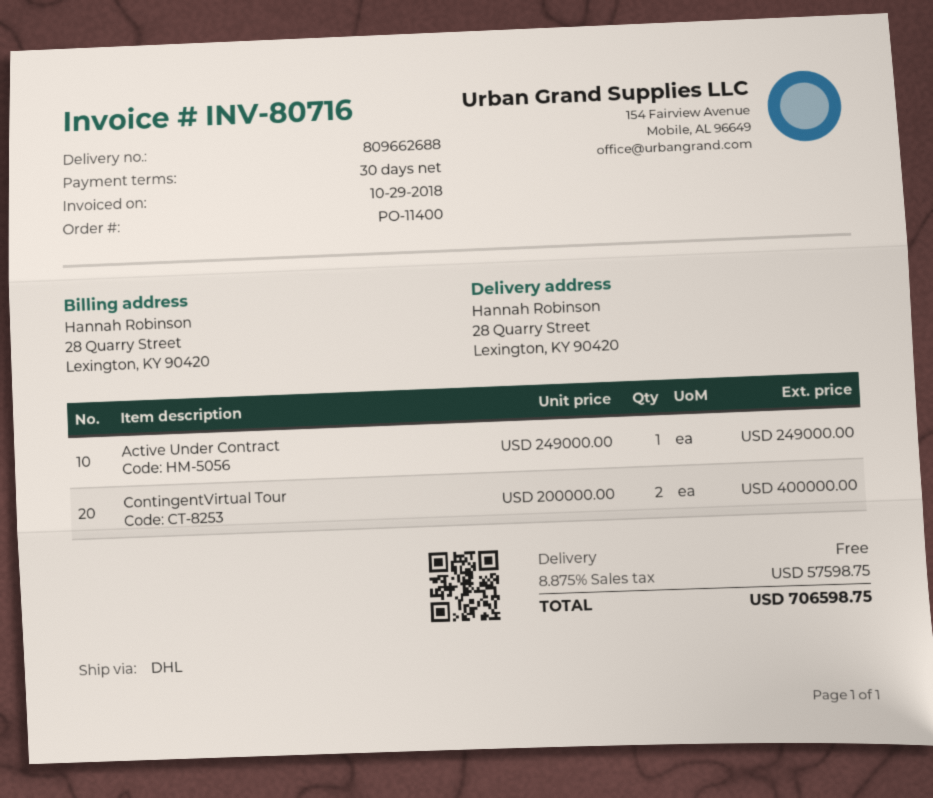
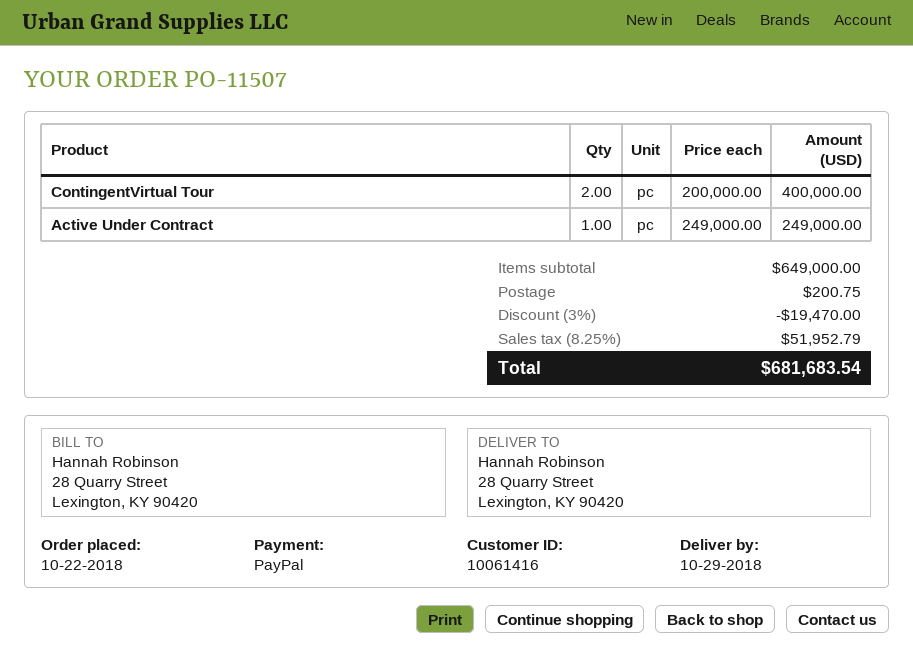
order number: PO-11400 -> PO-11507
discount: none -> 3% = 19470.00
shipping: 0.00 -> 200.75
tax: 8.875% = 57598.75 -> 8.25% = 51952.79
total: 706598.75 -> 681683.54

